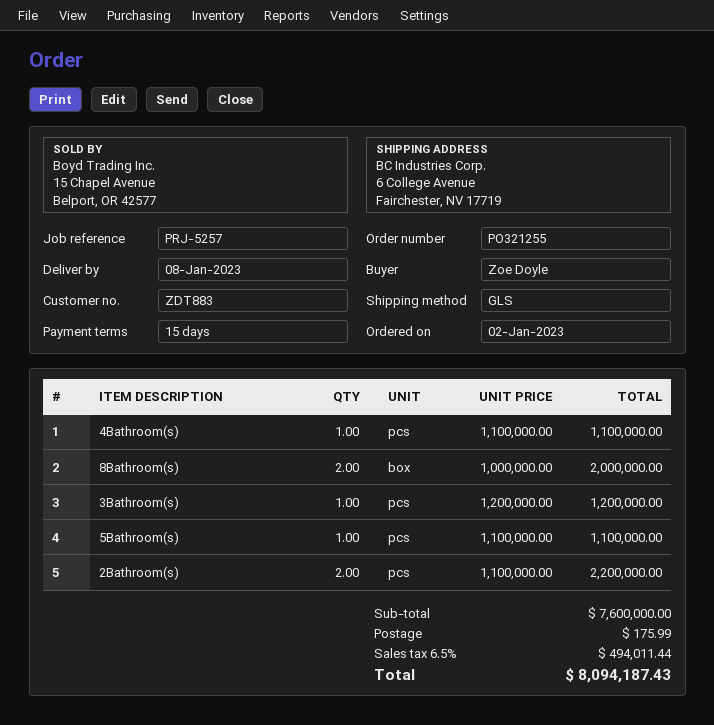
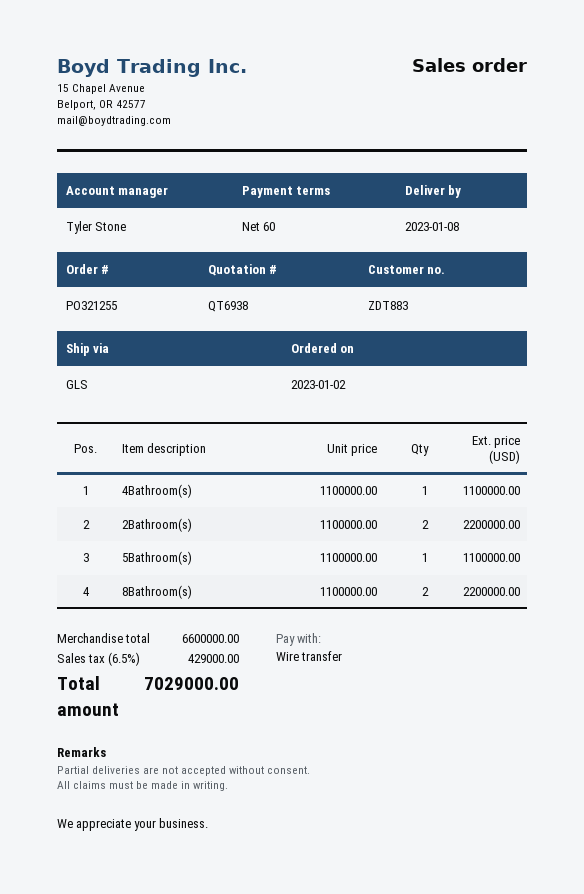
payment terms: 15 days -> 60 days
8Bathroom(s): 2 x 1000000.00 = 2000000.00 -> 2 x 1100000.00 = 2200000.00
3Bathroom(s): 1 x 1200000.00 = 1200000.00 -> none
subtotal: 7600000.00 -> 6600000.00
shipping: 175.99 -> none
tax: 6.5% = 494011.44 -> 6.5% = 429000.00
total: 8094187.43 -> 7029000.00

